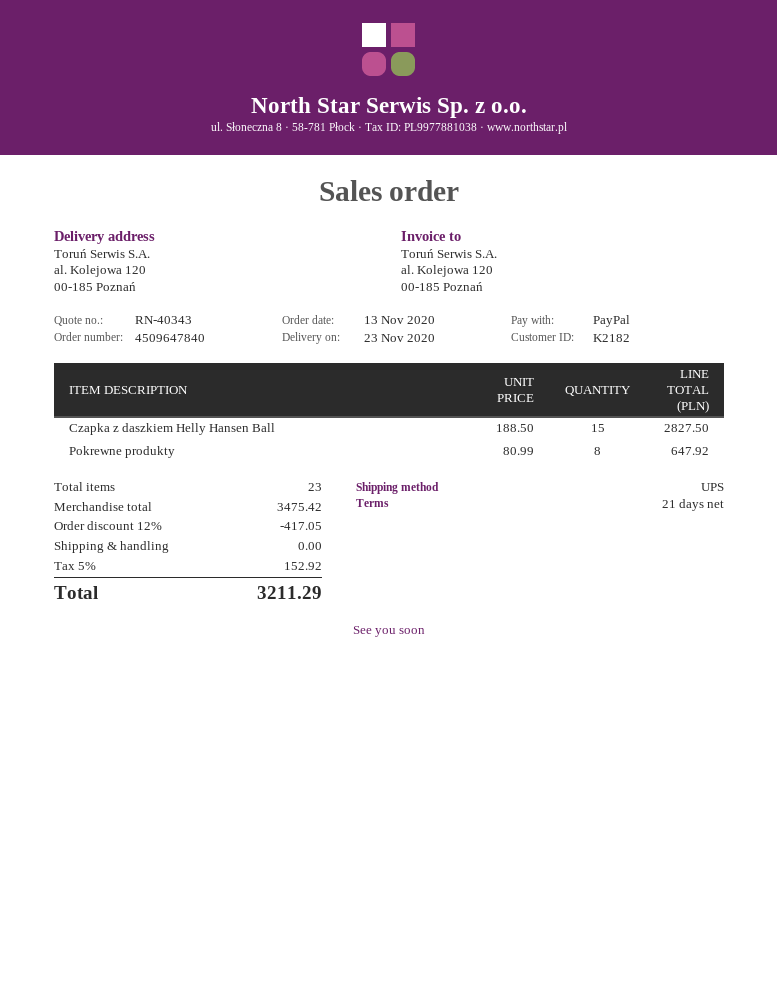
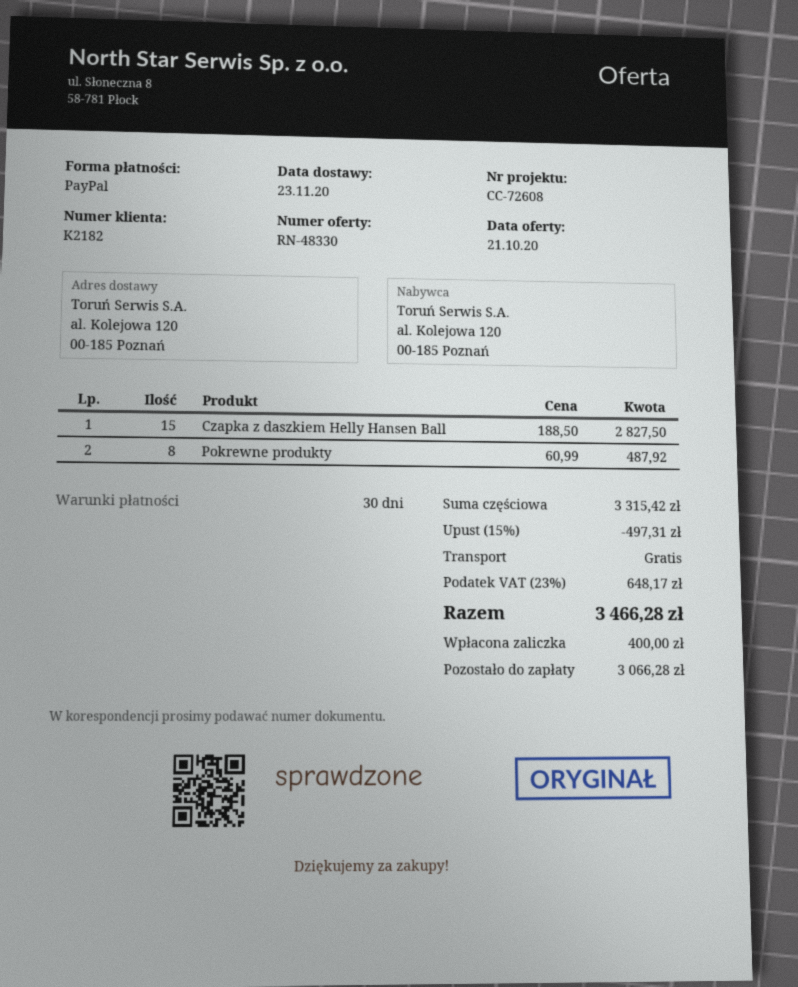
quote number: RN-40343 -> RN-48330
payment terms: 21 days -> 30 days
Pokrewne produkty: 8 x 80.99 = 647.92 -> 8 x 60.99 = 487.92
subtotal: 3475.42 -> 3315.42
discount: 12% = 417.05 -> 15% = 497.31
tax: 5% = 152.92 -> 23% = 648.17
total: 3211.29 -> 3466.28

